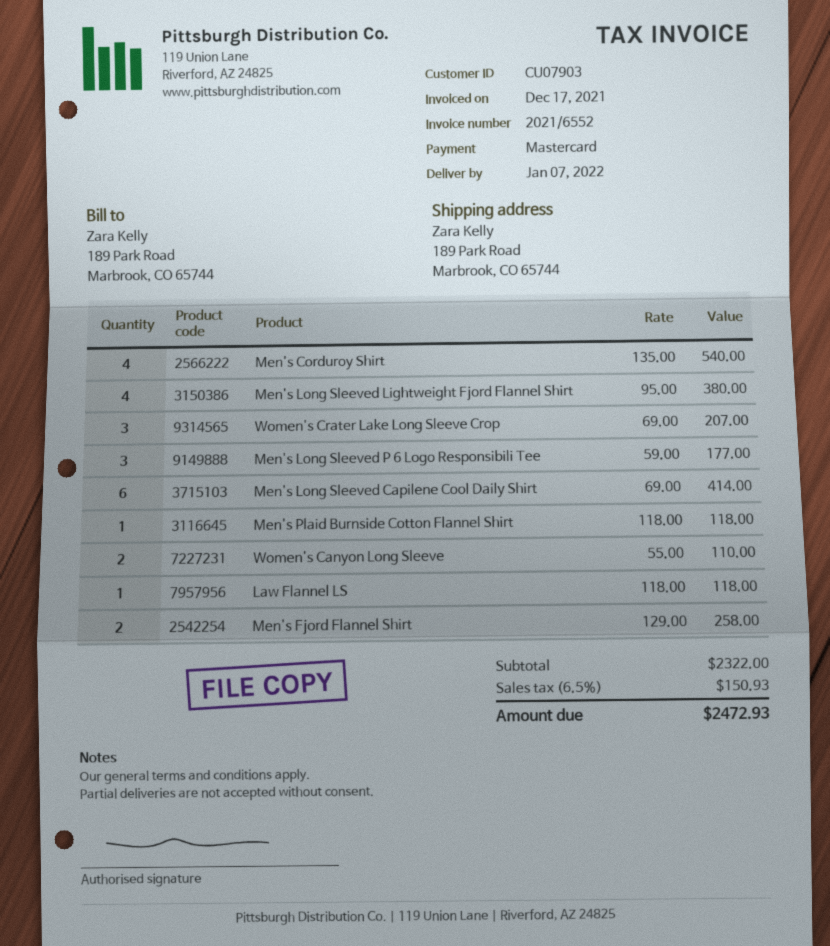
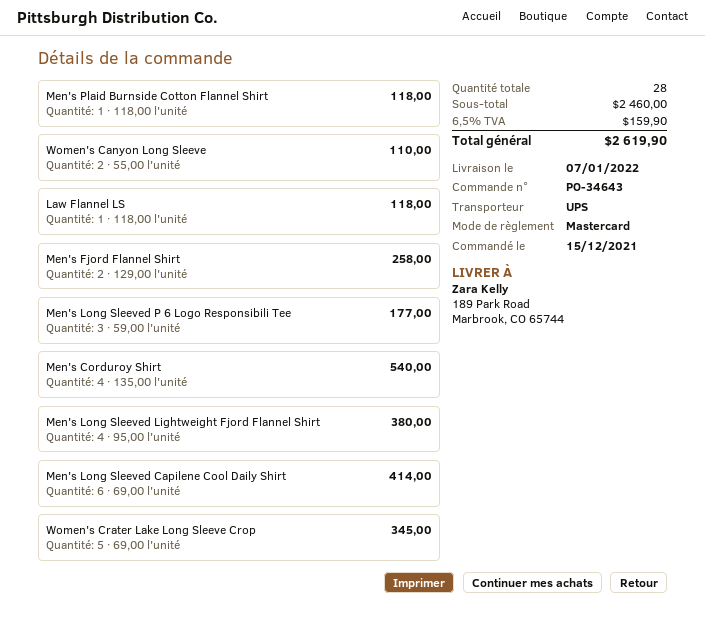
Women's Crater Lake Long Sleeve Crop: 3 x 69.00 = 207.00 -> 5 x 69.00 = 345.00
subtotal: 2322.00 -> 2460.00
tax: 6.5% = 150.93 -> 6.5% = 159.90
total: 2472.93 -> 2619.90

